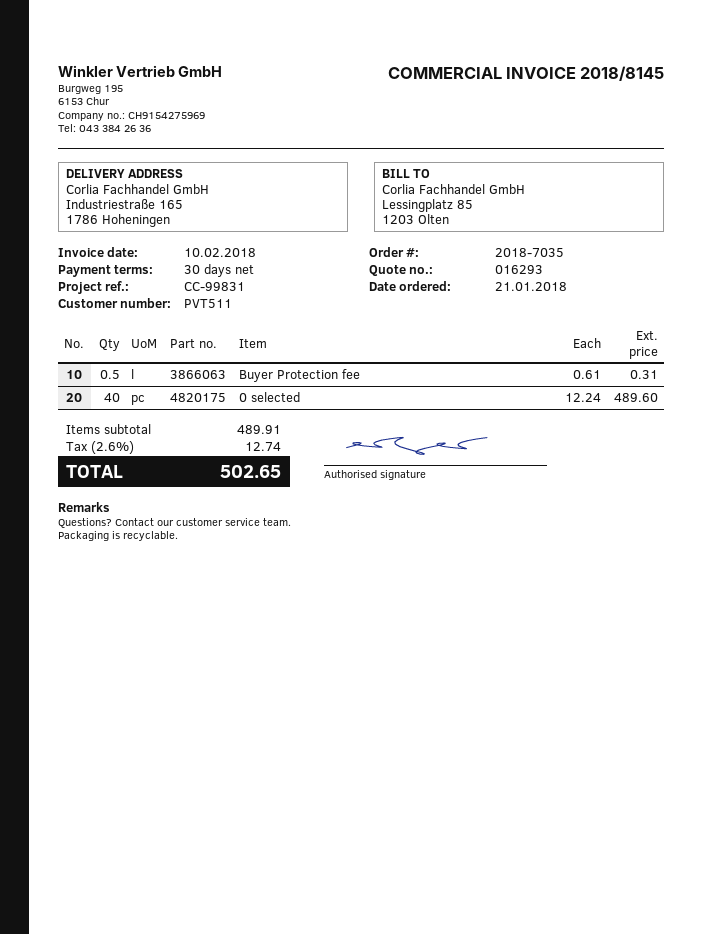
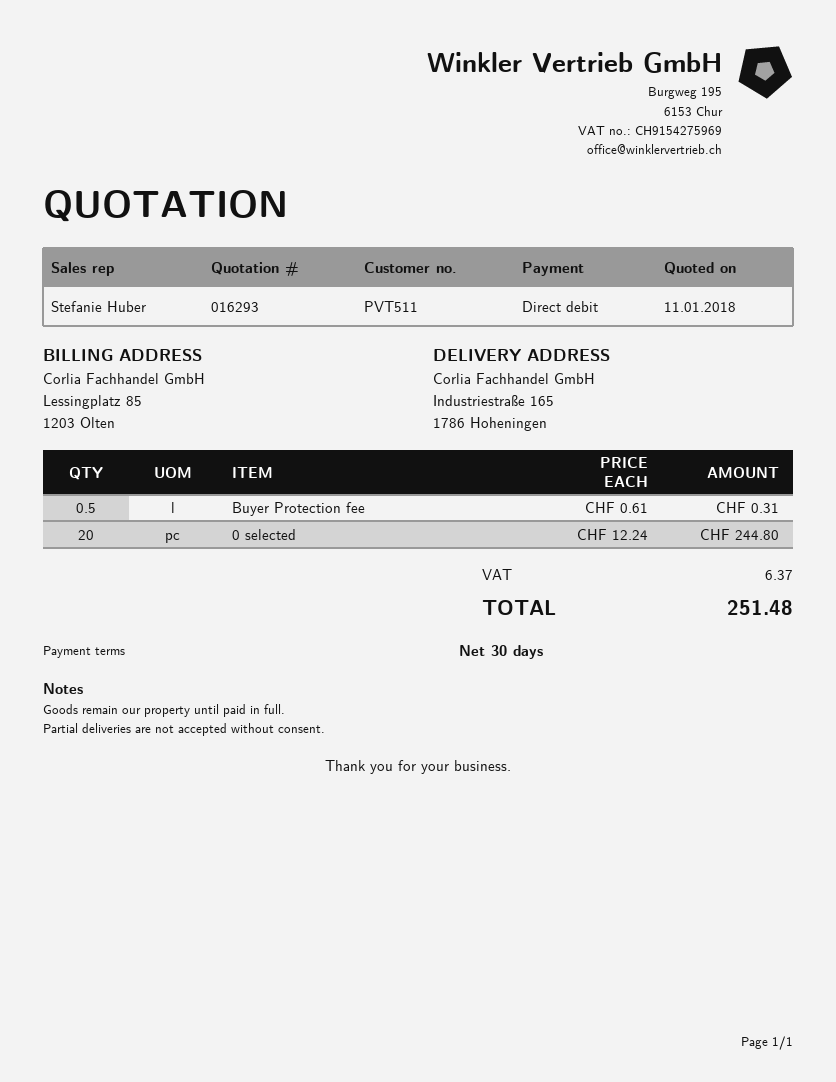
0 selected: 40 x 12.24 = 489.60 -> 20 x 12.24 = 244.80
tax: 12.74 -> 6.37
total: 502.65 -> 251.48

